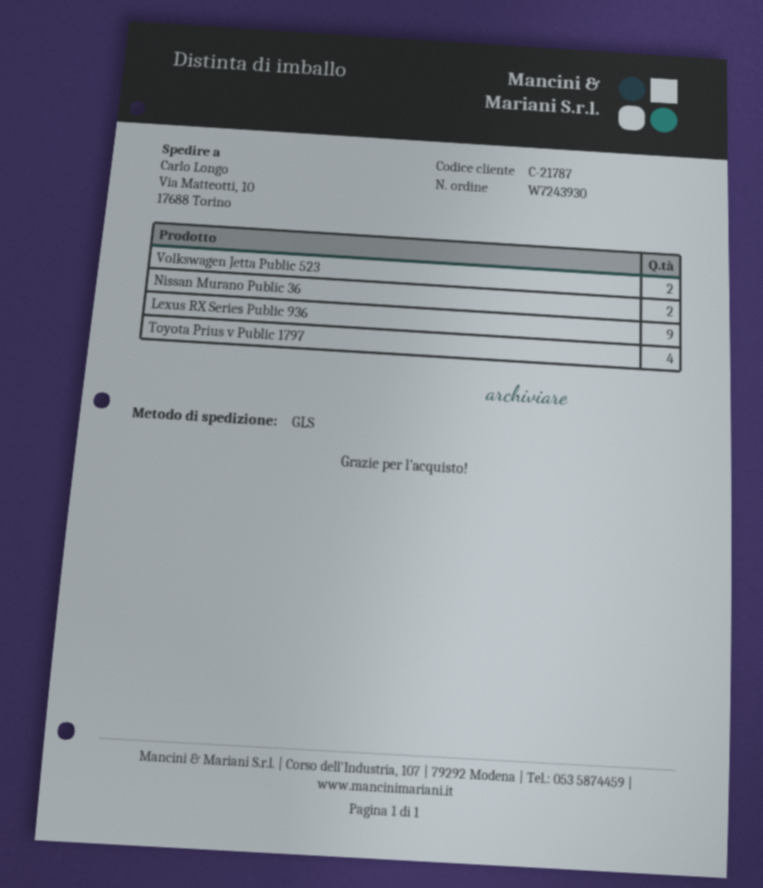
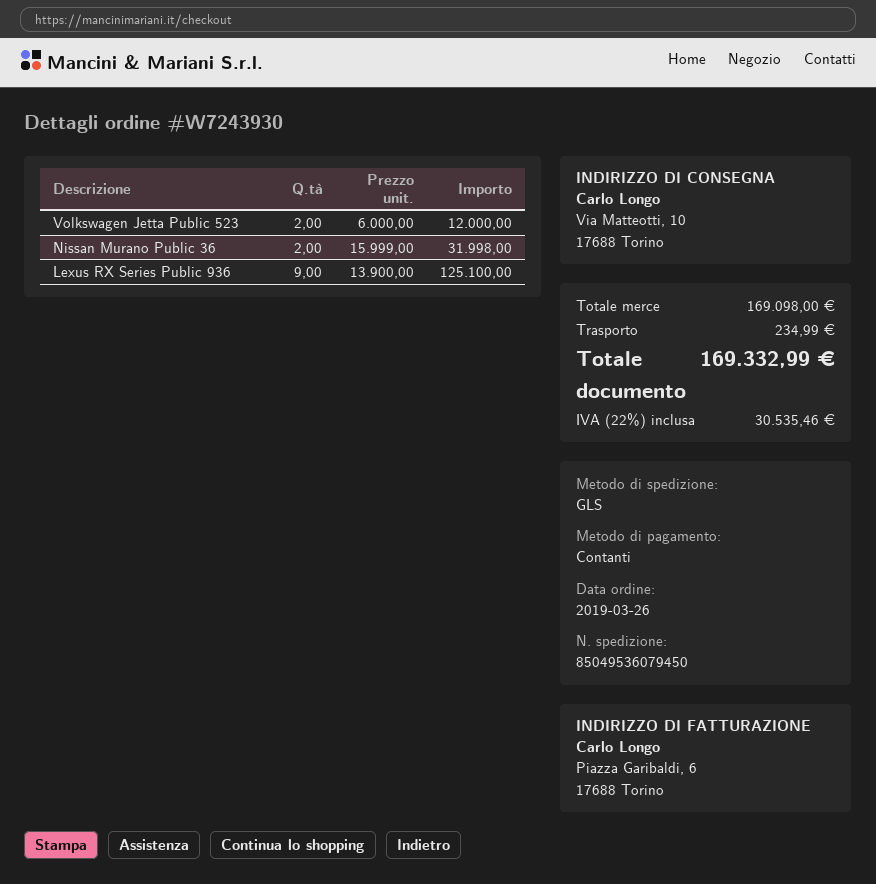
Toyota Prius v Public 1797: 4 -> none

